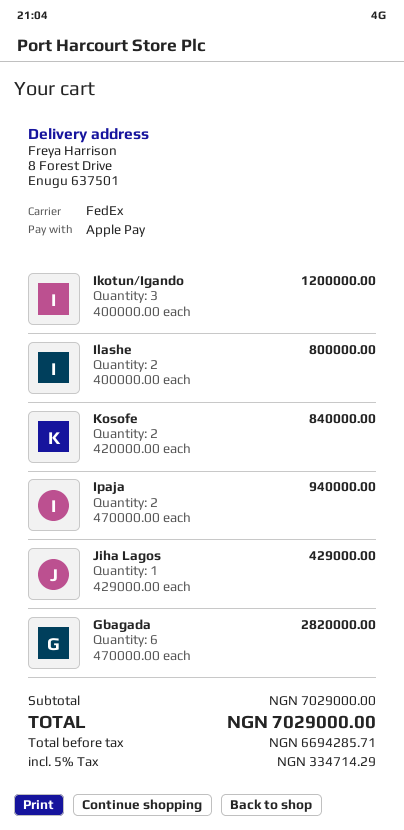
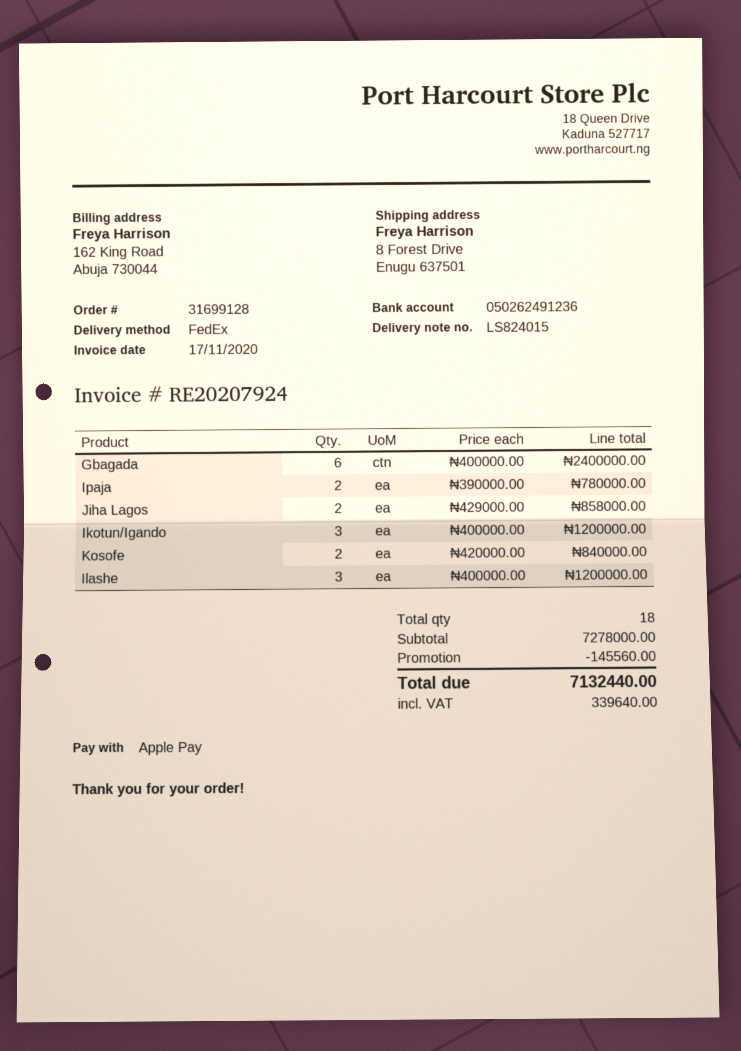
Ilashe: 2 x 400000.00 = 800000.00 -> 3 x 400000.00 = 1200000.00
Ipaja: 2 x 470000.00 = 940000.00 -> 2 x 390000.00 = 780000.00
Jiha Lagos: 1 x 429000.00 = 429000.00 -> 2 x 429000.00 = 858000.00
Gbagada: 6 x 470000.00 = 2820000.00 -> 6 x 400000.00 = 2400000.00
subtotal: 7029000.00 -> 7278000.00
discount: none -> 145560.00
tax: 334714.29 -> 339640.00
total: 7029000.00 -> 7132440.00

